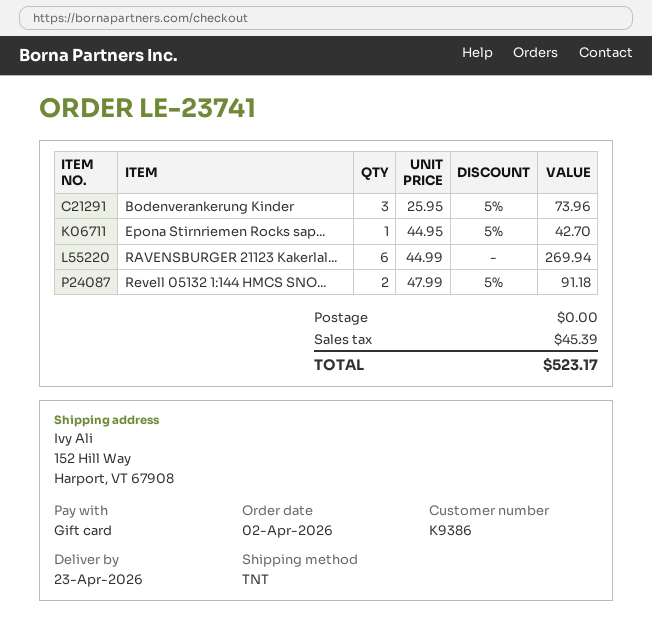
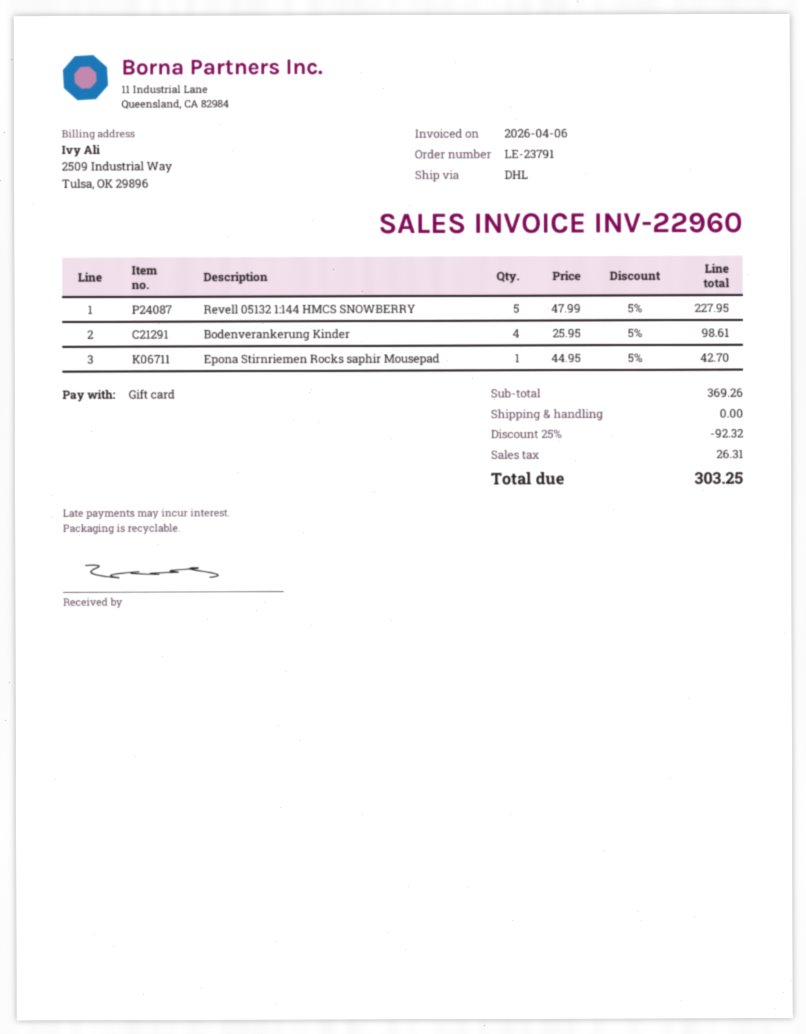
order number: LE-23741 -> LE-23791
shipping method: TNT -> DHL
Bodenverankerung Kinder: 3 x 25.95 - 5% = 73.96 -> 4 x 25.95 - 5% = 98.61
RAVENSBURGER 21123 Kakerlal...: 6 x 44.99 = 269.94 -> none
Revell 05132 1:144 HMCS SNO...: 2 x 47.99 - 5% = 91.18 -> 5 x 47.99 - 5% = 227.95
discount: none -> 25% = 92.32
tax: 45.39 -> 26.31
total: 523.17 -> 303.25

